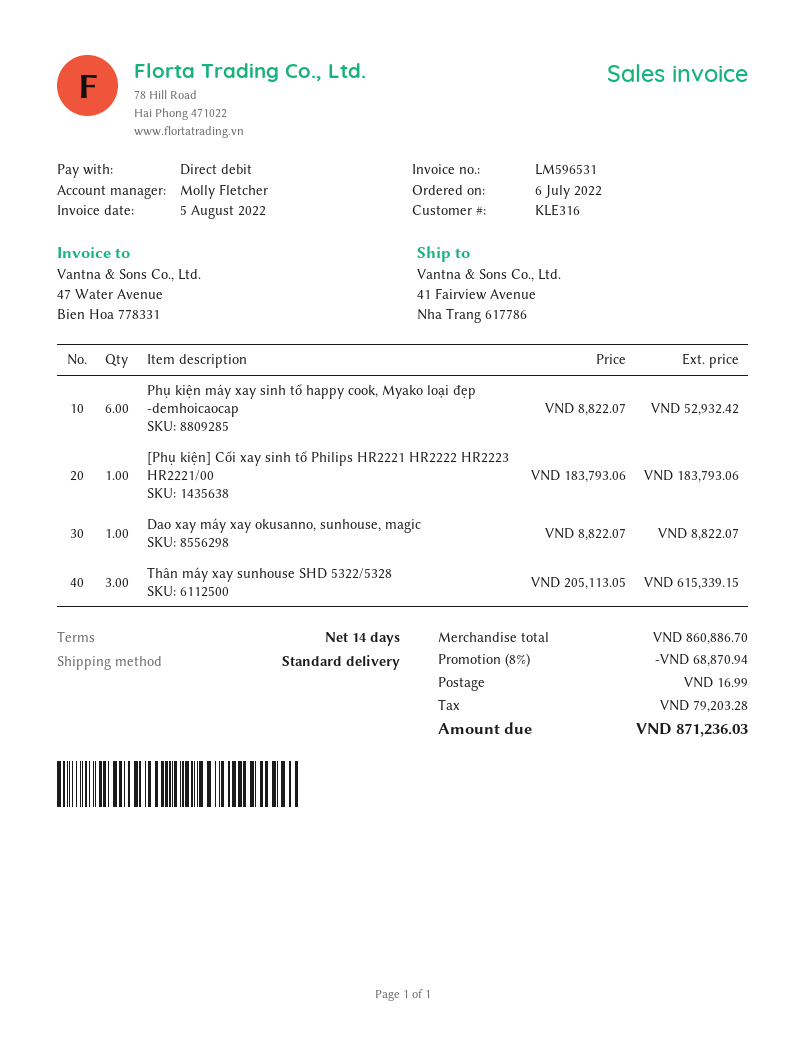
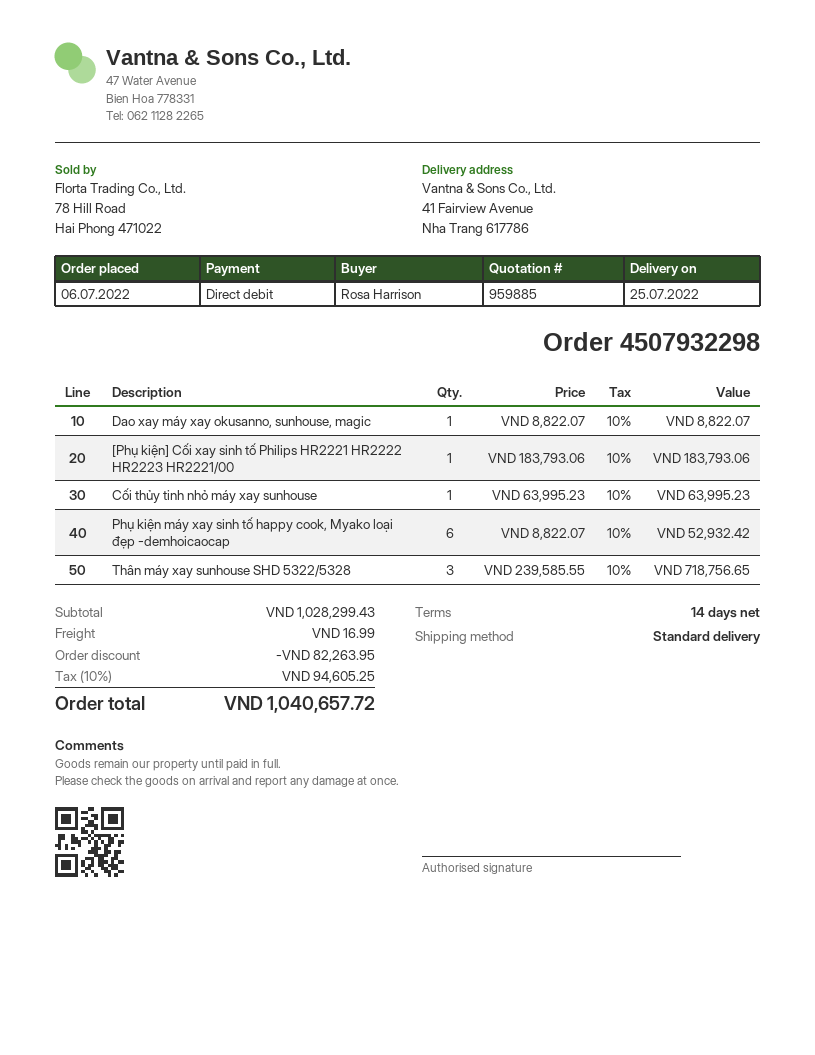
Thân máy xay sunhouse SHD 5322/5328: 3 x 205113.05 = 615339.15 -> 3 x 239585.55 = 718756.65
Cối thủy tinh nhỏ máy xay sunhouse: none -> 1 x 63995.23 = 63995.23
subtotal: 860886.70 -> 1028299.43
discount: 68870.94 -> 82263.95
tax: 79203.28 -> 94605.25
total: 871236.03 -> 1040657.72

